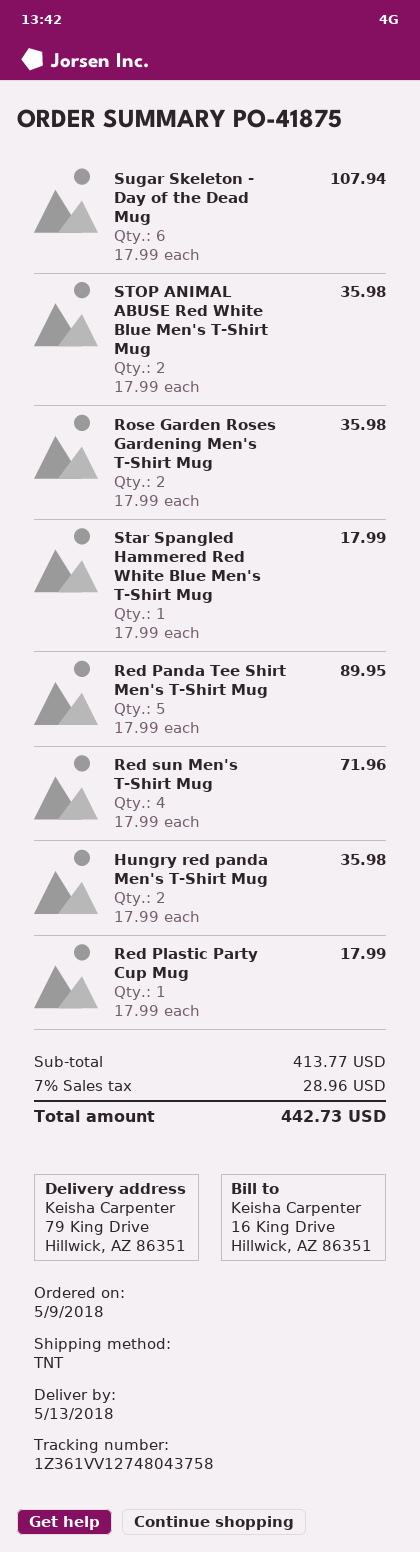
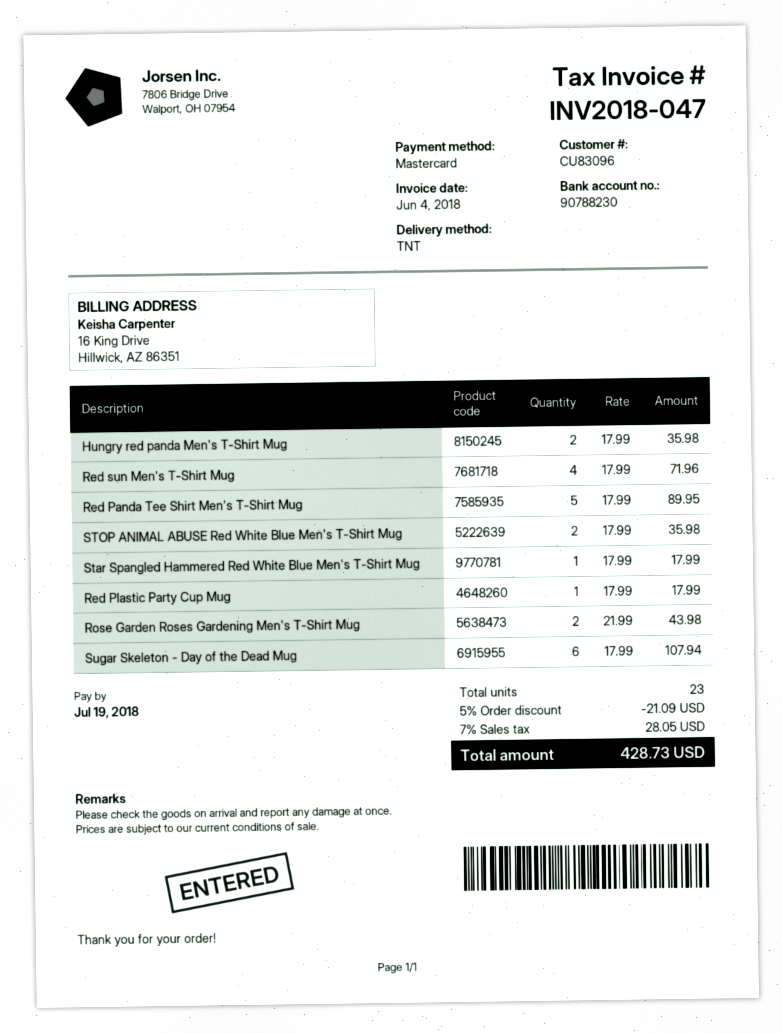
Rose Garden Roses Gardening Men's T-Shirt Mug: 2 x 17.99 = 35.98 -> 2 x 21.99 = 43.98
discount: none -> 5% = 21.09
tax: 7% = 28.96 -> 7% = 28.05
total: 442.73 -> 428.73

